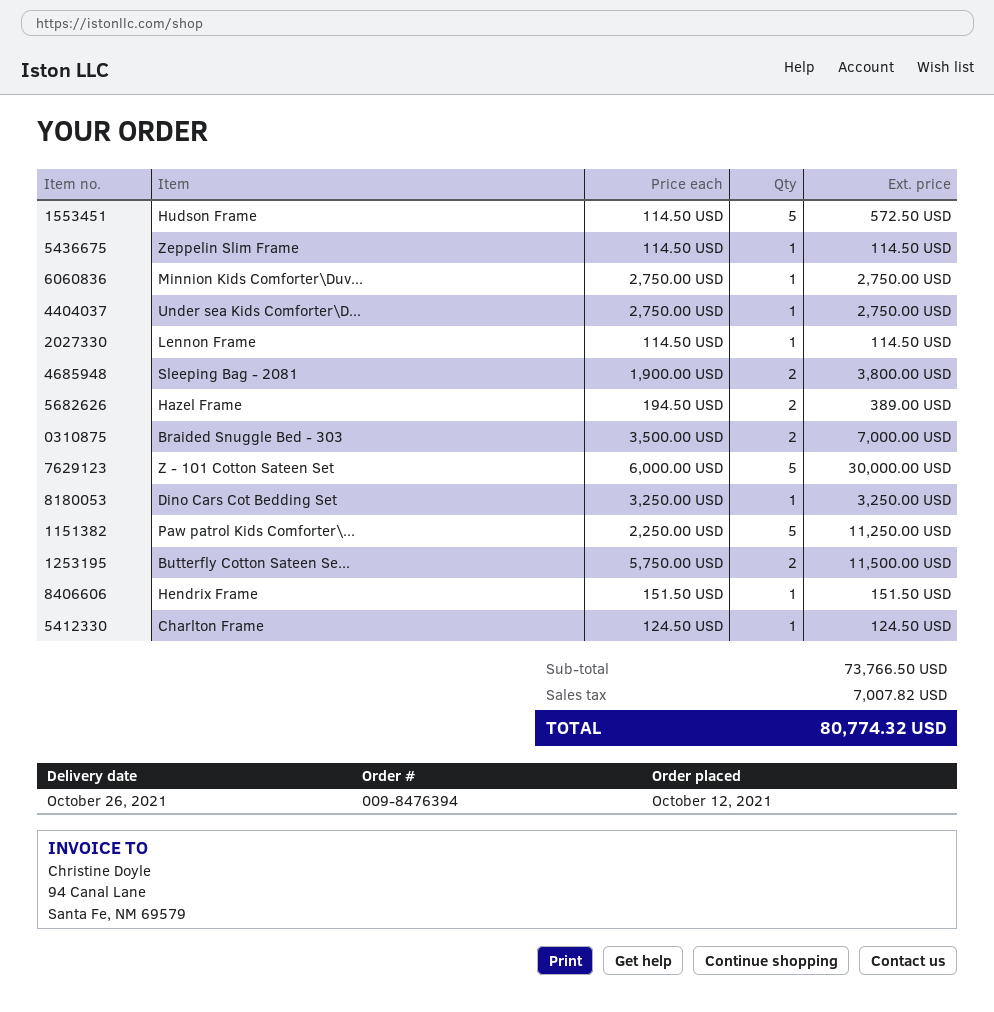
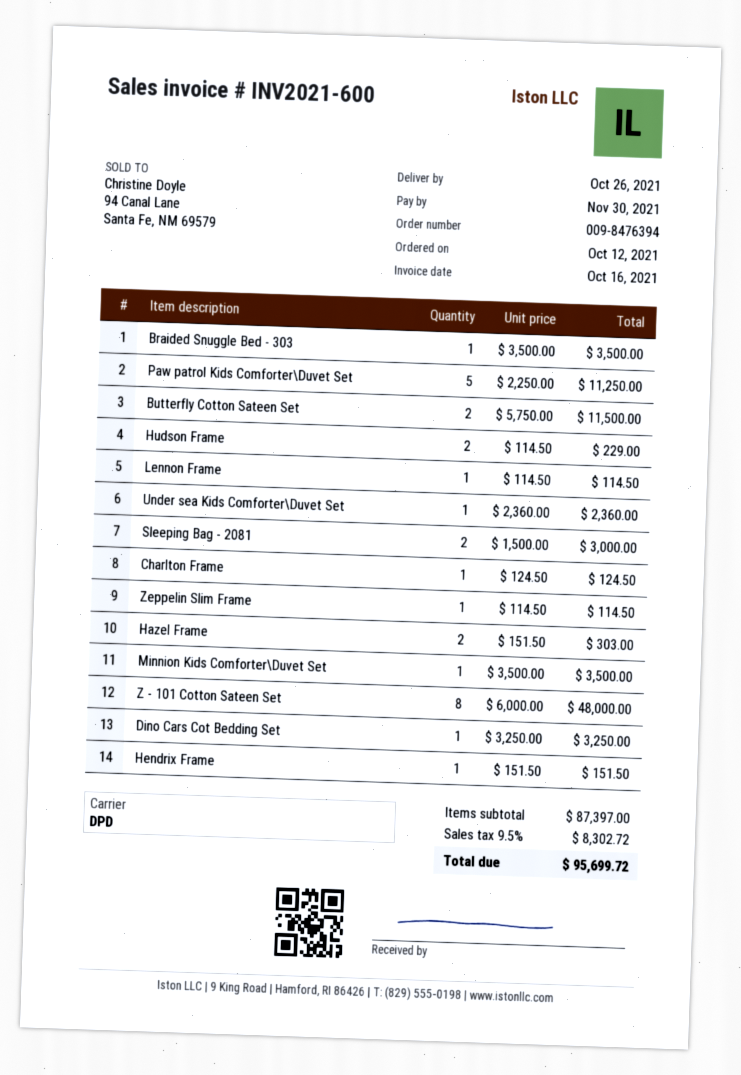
Hudson Frame: 5 x 114.50 = 572.50 -> 2 x 114.50 = 229.00
Minnion Kids Comforter\Duv...: 1 x 2750.00 = 2750.00 -> 1 x 3500.00 = 3500.00
Under sea Kids Comforter\D...: 1 x 2750.00 = 2750.00 -> 1 x 2360.00 = 2360.00
Sleeping Bag - 2081: 2 x 1900.00 = 3800.00 -> 2 x 1500.00 = 3000.00
Hazel Frame: 2 x 194.50 = 389.00 -> 2 x 151.50 = 303.00
Braided Snuggle Bed - 303: 2 x 3500.00 = 7000.00 -> 1 x 3500.00 = 3500.00
Z - 101 Cotton Sateen Set: 5 x 6000.00 = 30000.00 -> 8 x 6000.00 = 48000.00
subtotal: 73766.50 -> 87397.00
tax: 7007.82 -> 8302.72
total: 80774.32 -> 95699.72

